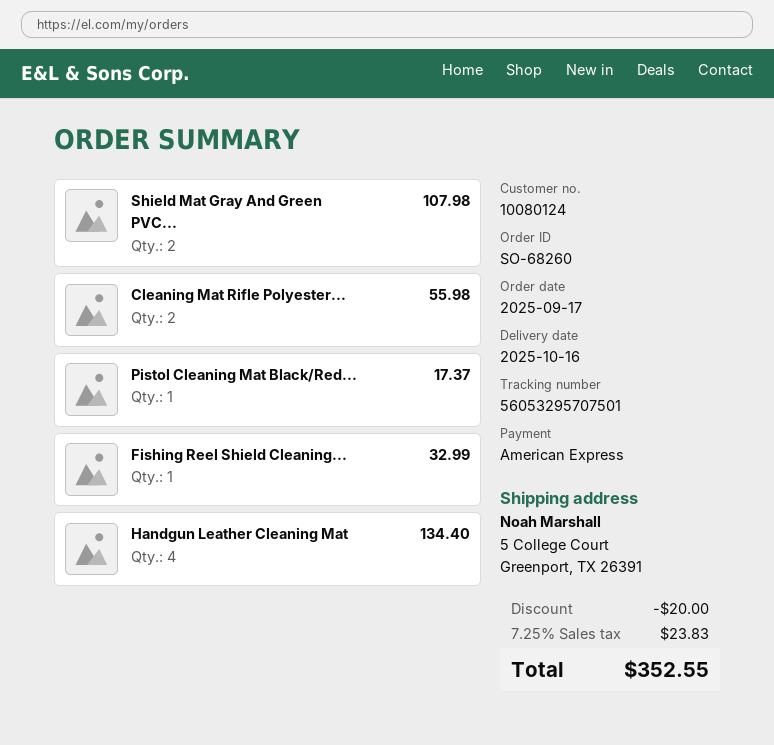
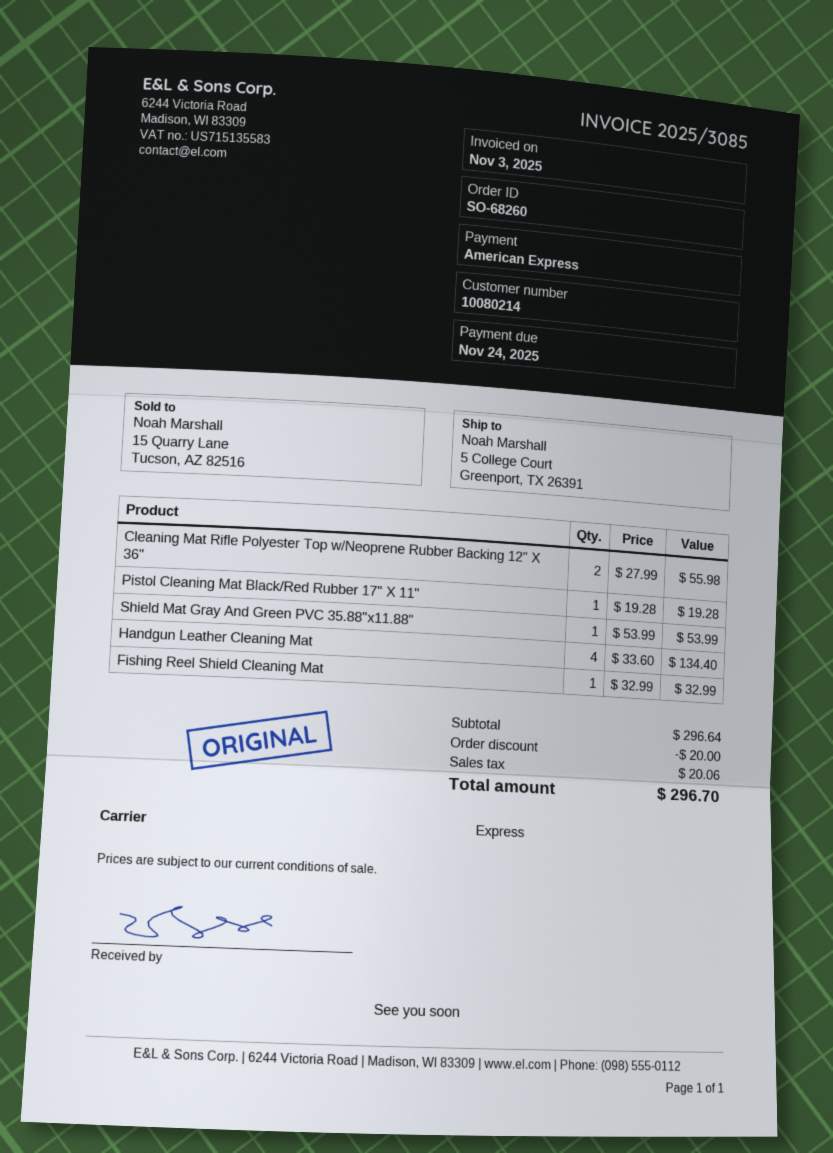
customer number: 10080124 -> 10080214
Shield Mat Gray And Green PVC...: 2 for 107.98 -> 1 for 53.99
Pistol Cleaning Mat Black/Red...: 1 for 17.37 -> 1 for 19.28
tax: 23.83 -> 20.06
total: 352.55 -> 296.70

